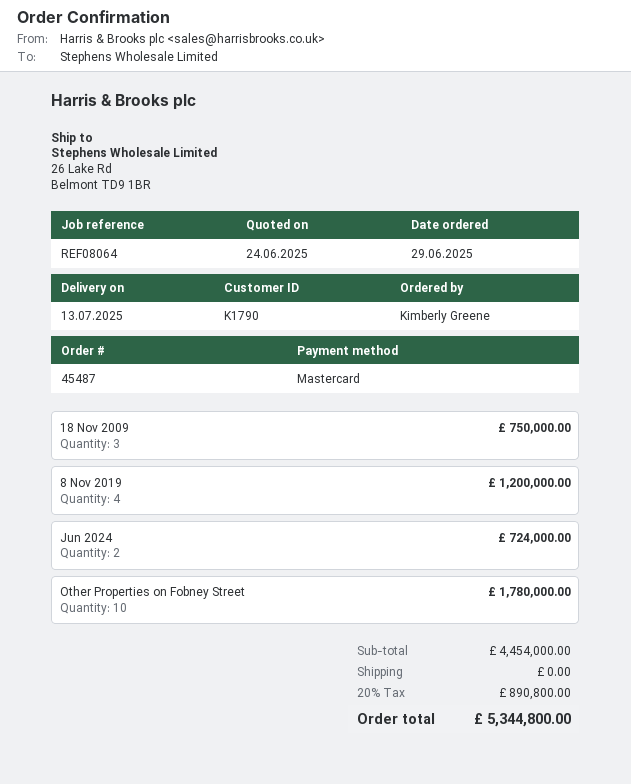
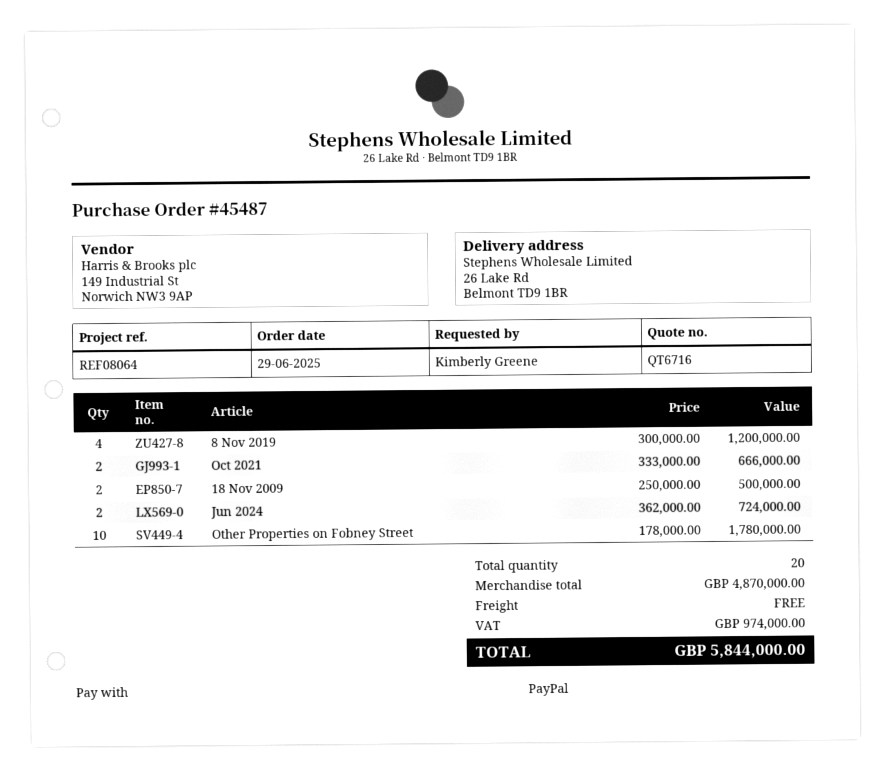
payment method: Mastercard -> PayPal
18 Nov 2009: 3 for 750000.00 -> 2 for 500000.00
Oct 2021: none -> 2 for 666000.00
subtotal: 4454000.00 -> 4870000.00
tax: 890800.00 -> 974000.00
total: 5344800.00 -> 5844000.00

